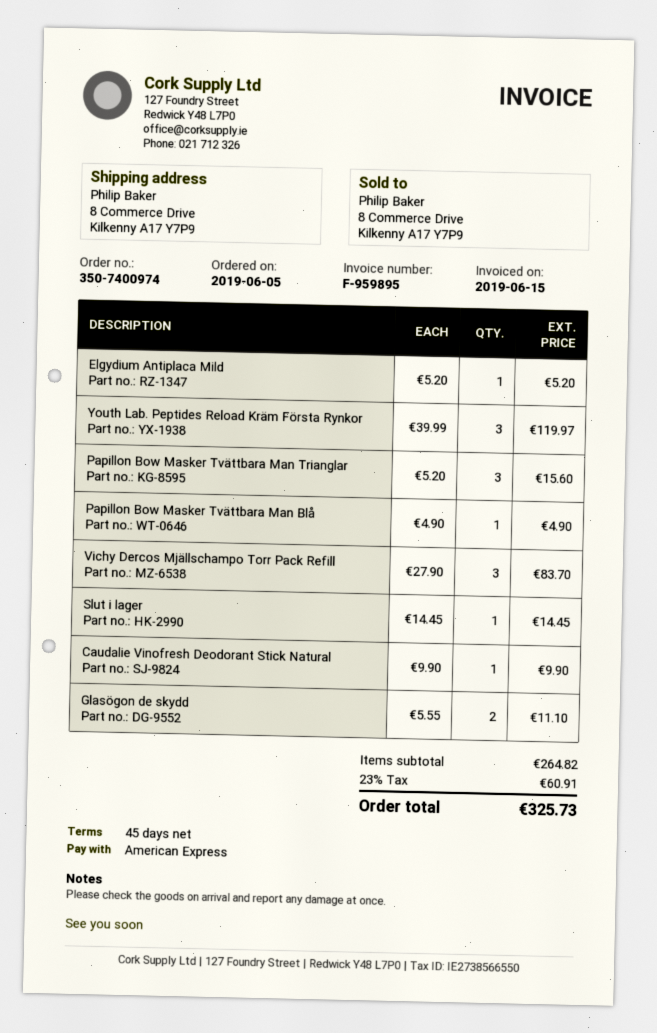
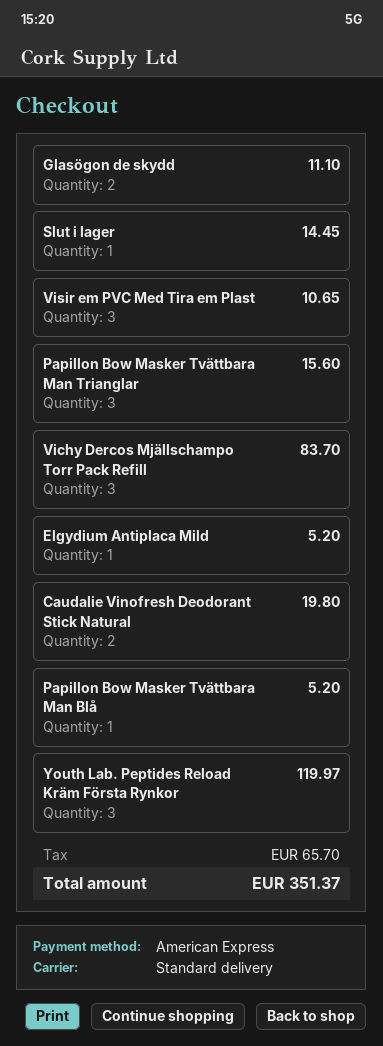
Papillon Bow Masker Tvättbara Man Blå: 1 for 4.90 -> 1 for 5.20
Caudalie Vinofresh Deodorant Stick Natural: 1 for 9.90 -> 2 for 19.80
Visir em PVC Med Tira em Plast: none -> 3 for 10.65
tax: 60.91 -> 65.70
total: 325.73 -> 351.37

